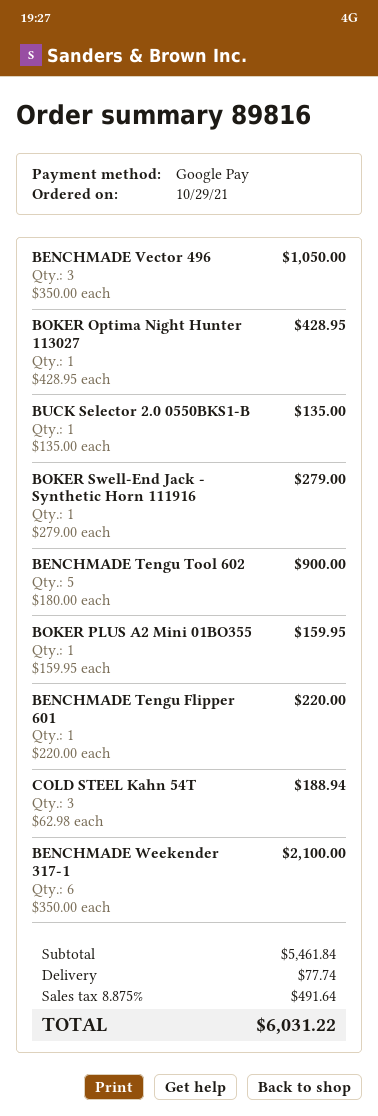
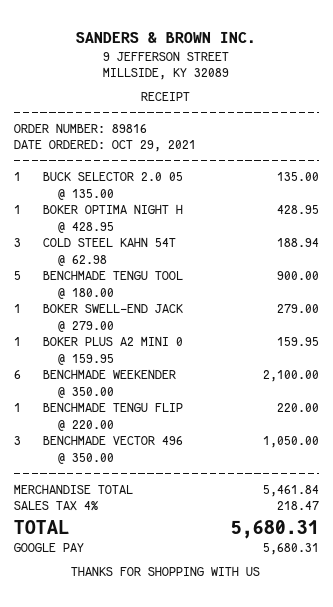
shipping: 77.74 -> none
tax: 8.875% = 491.64 -> 4% = 218.47
total: 6031.22 -> 5680.31

